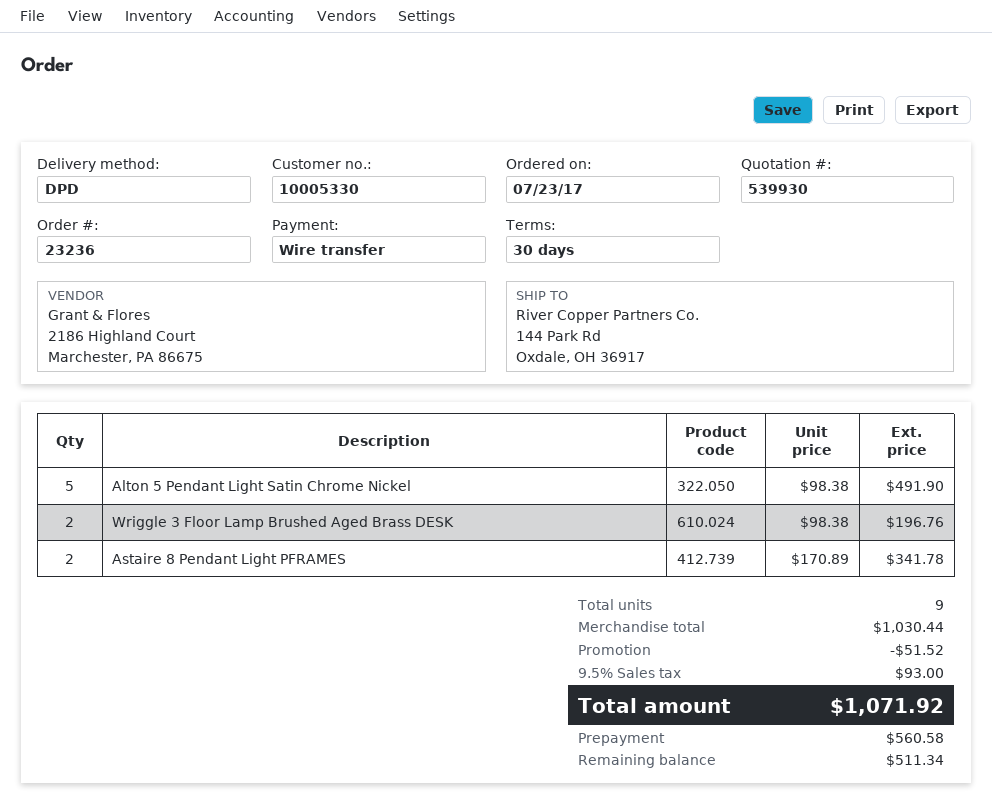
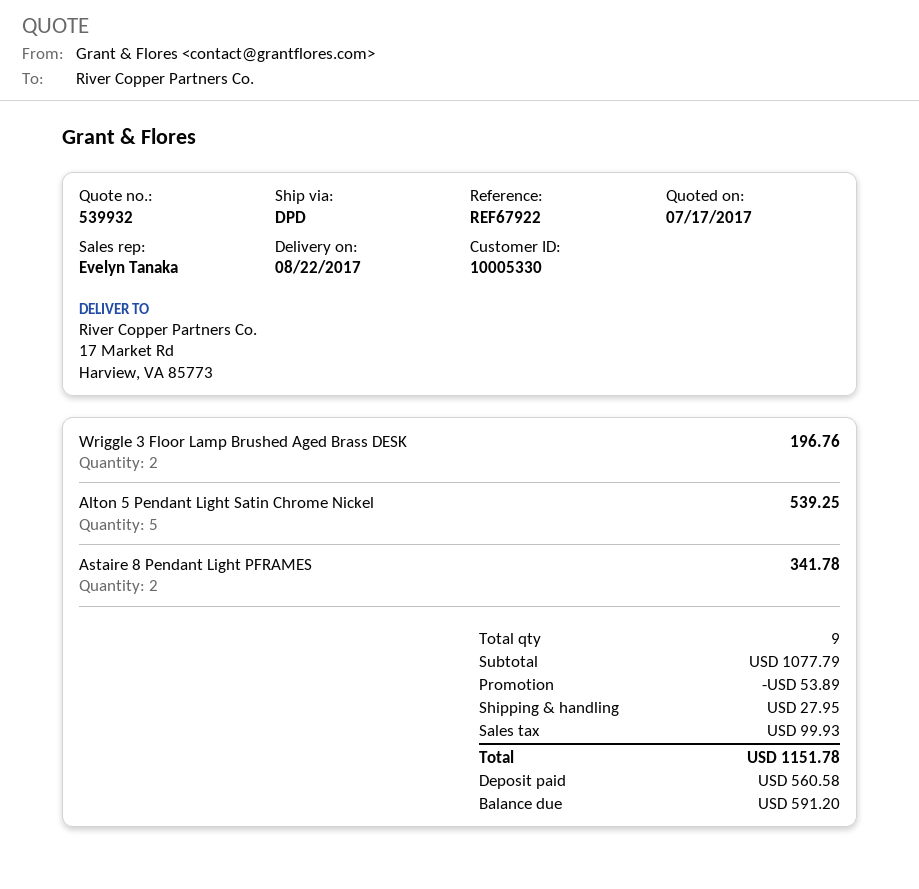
quote number: 539930 -> 539932
ship to: 144 Park Rd, Oxdale, OH 36917 -> 17 Market Rd, Harview, VA 85773
Alton 5 Pendant Light Satin Chrome Nickel: 5 for 491.90 -> 5 for 539.25
subtotal: 1030.44 -> 1077.79
discount: 51.52 -> 53.89
shipping: none -> 27.95
tax: 93.00 -> 99.93
total: 1071.92 -> 1151.78
balance: 511.34 -> 591.20

